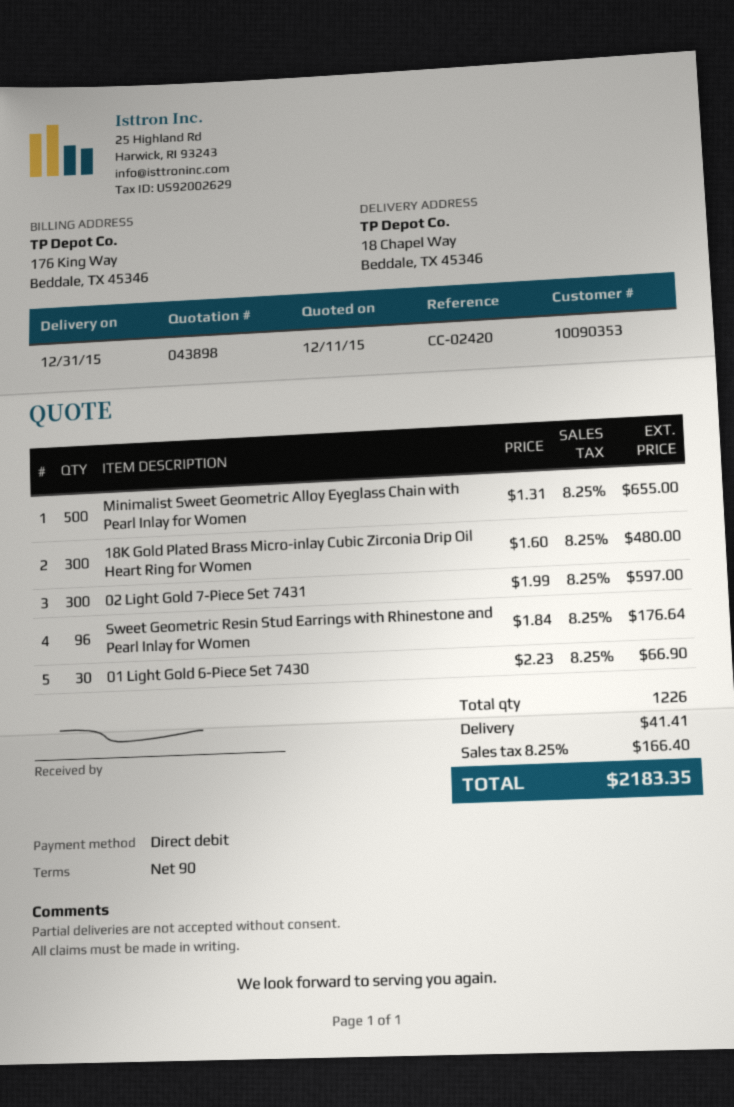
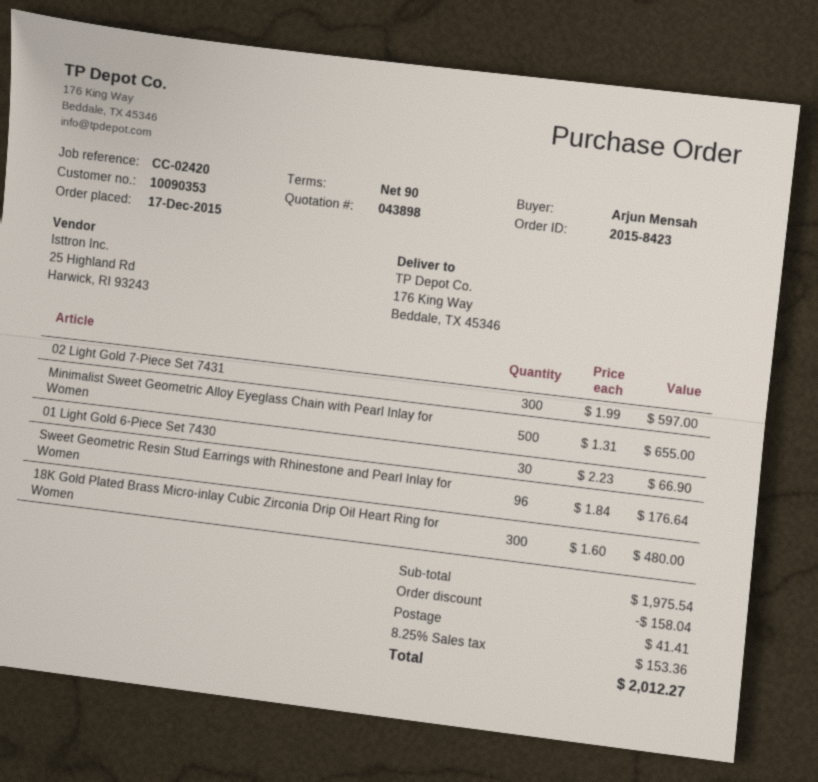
ship to: 18 Chapel Way, Beddale, TX 45346 -> 176 King Way, Beddale, TX 45346
discount: none -> 158.04
tax: 8.25% = 166.40 -> 8.25% = 153.36
total: 2183.35 -> 2012.27

